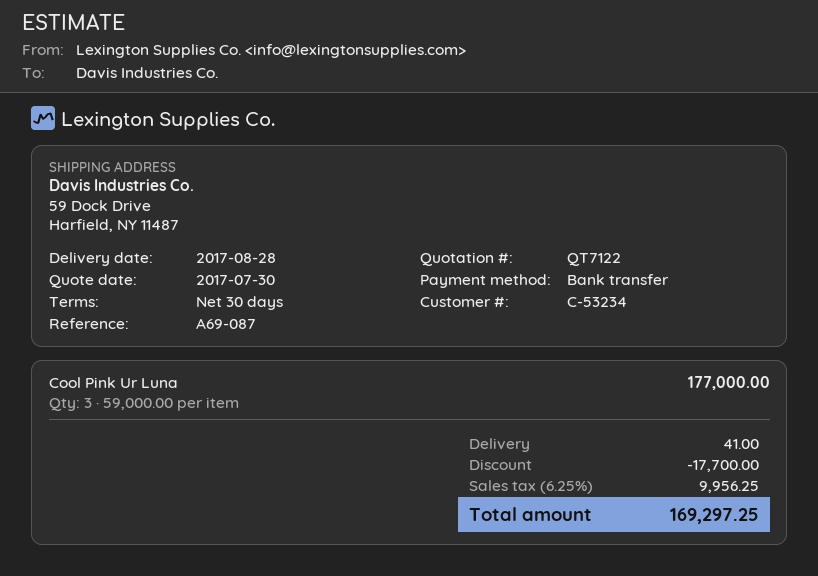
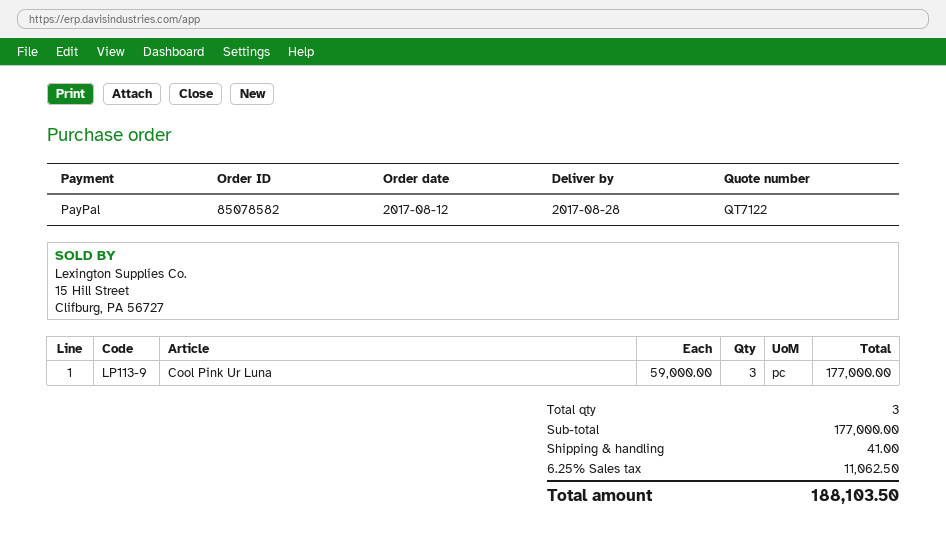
payment method: bank transfer -> PayPal
discount: 17700.00 -> none
tax: 6.25% = 9956.25 -> 6.25% = 11062.50
total: 169297.25 -> 188103.50

